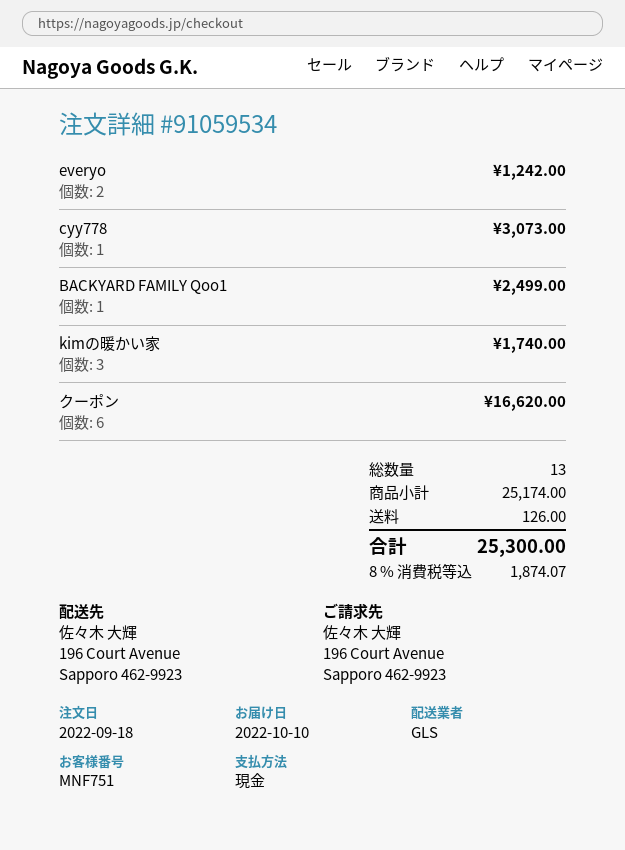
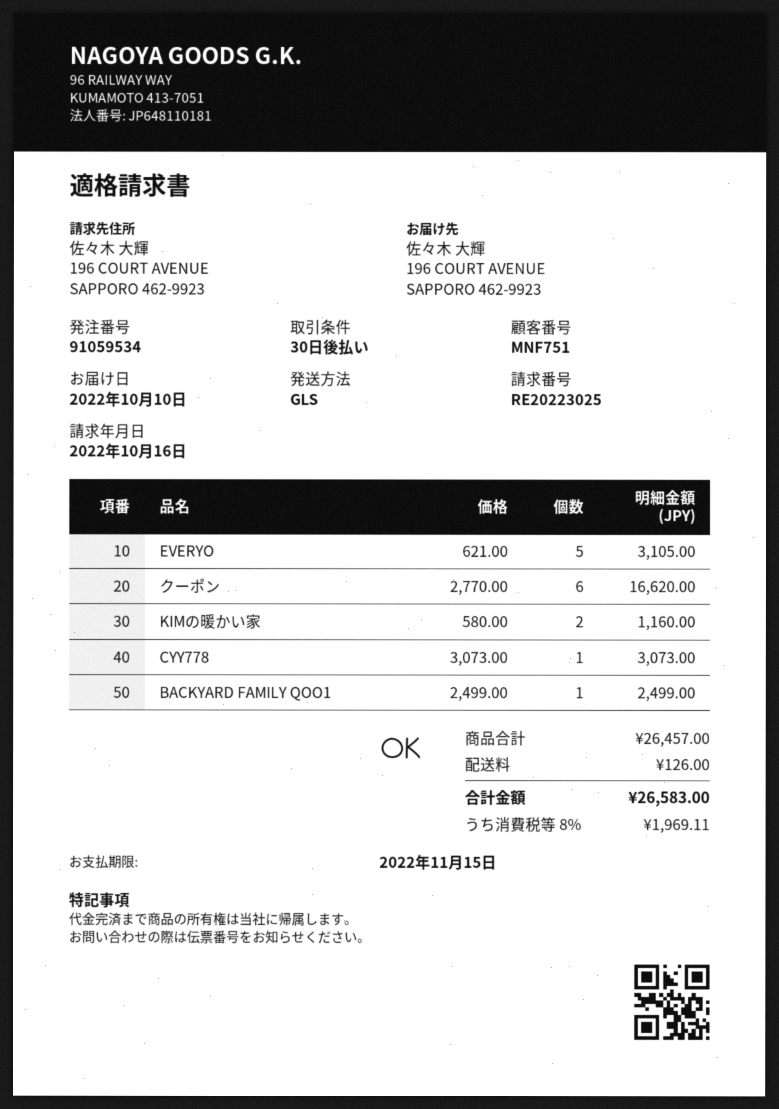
everyo: 2 for 1242.00 -> 5 for 3105.00
kimの暖かい家: 3 for 1740.00 -> 2 for 1160.00
subtotal: 25174.00 -> 26457.00
tax: 8% = 1874.07 -> 8% = 1969.11
total: 25300.00 -> 26583.00

